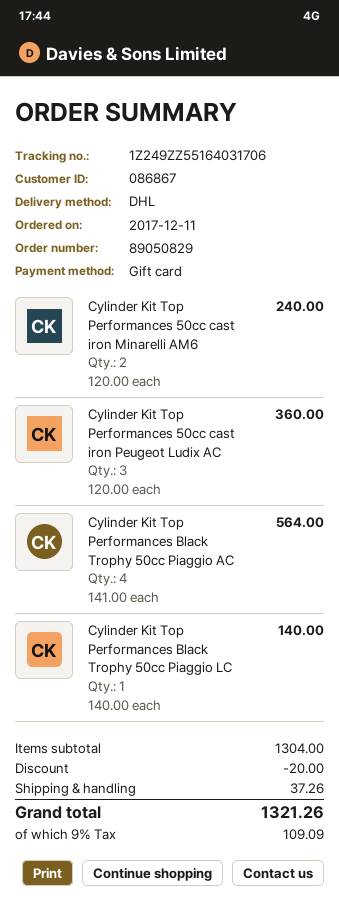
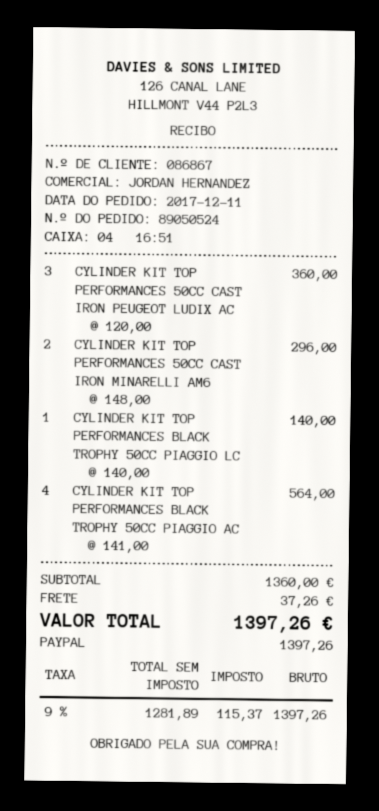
order number: 89050829 -> 89050524
payment method: gift card -> PayPal
Cylinder Kit Top Performances 50cc cast iron Minarelli AM6: 2 x 120.00 = 240.00 -> 2 x 148.00 = 296.00
subtotal: 1304.00 -> 1360.00
discount: 20.00 -> none
tax: 9% = 109.09 -> 9% = 115.37
total: 1321.26 -> 1397.26

